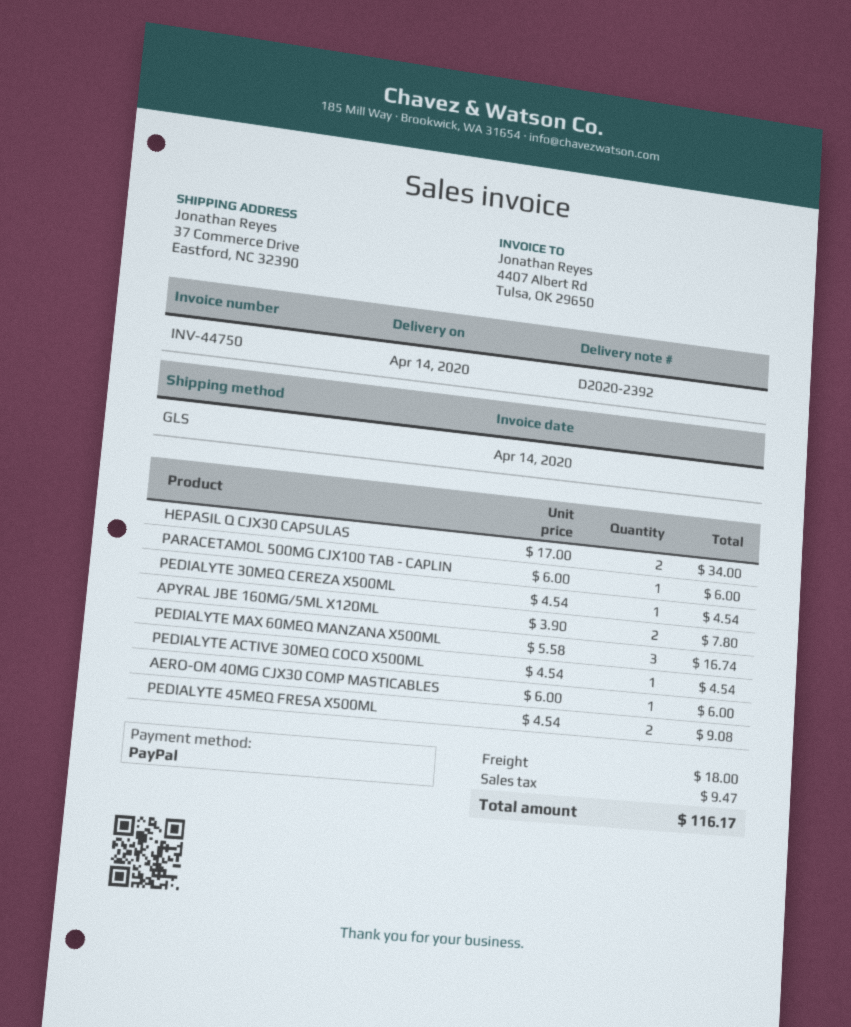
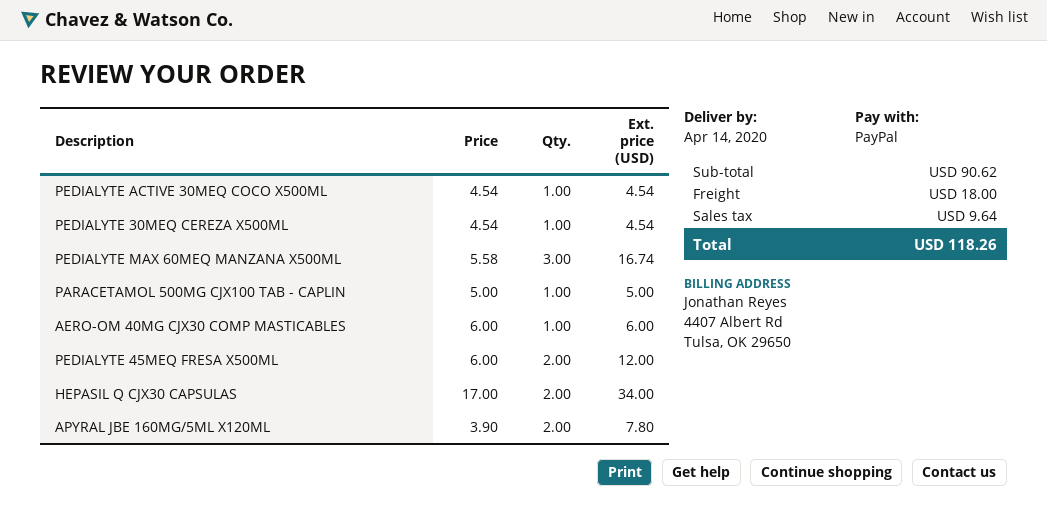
PARACETAMOL 500MG CJX100 TAB - CAPLIN: 1 x 6.00 = 6.00 -> 1 x 5.00 = 5.00
PEDIALYTE 45MEQ FRESA X500ML: 2 x 4.54 = 9.08 -> 2 x 6.00 = 12.00
tax: 9.47 -> 9.64
total: 116.17 -> 118.26

